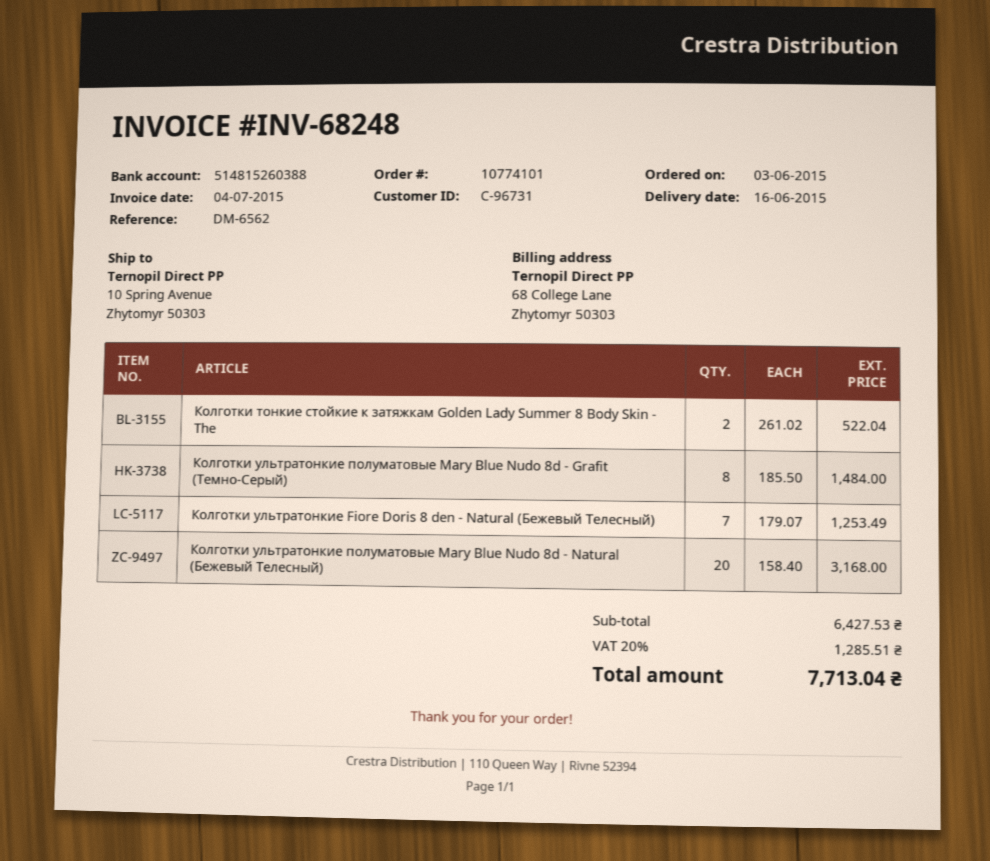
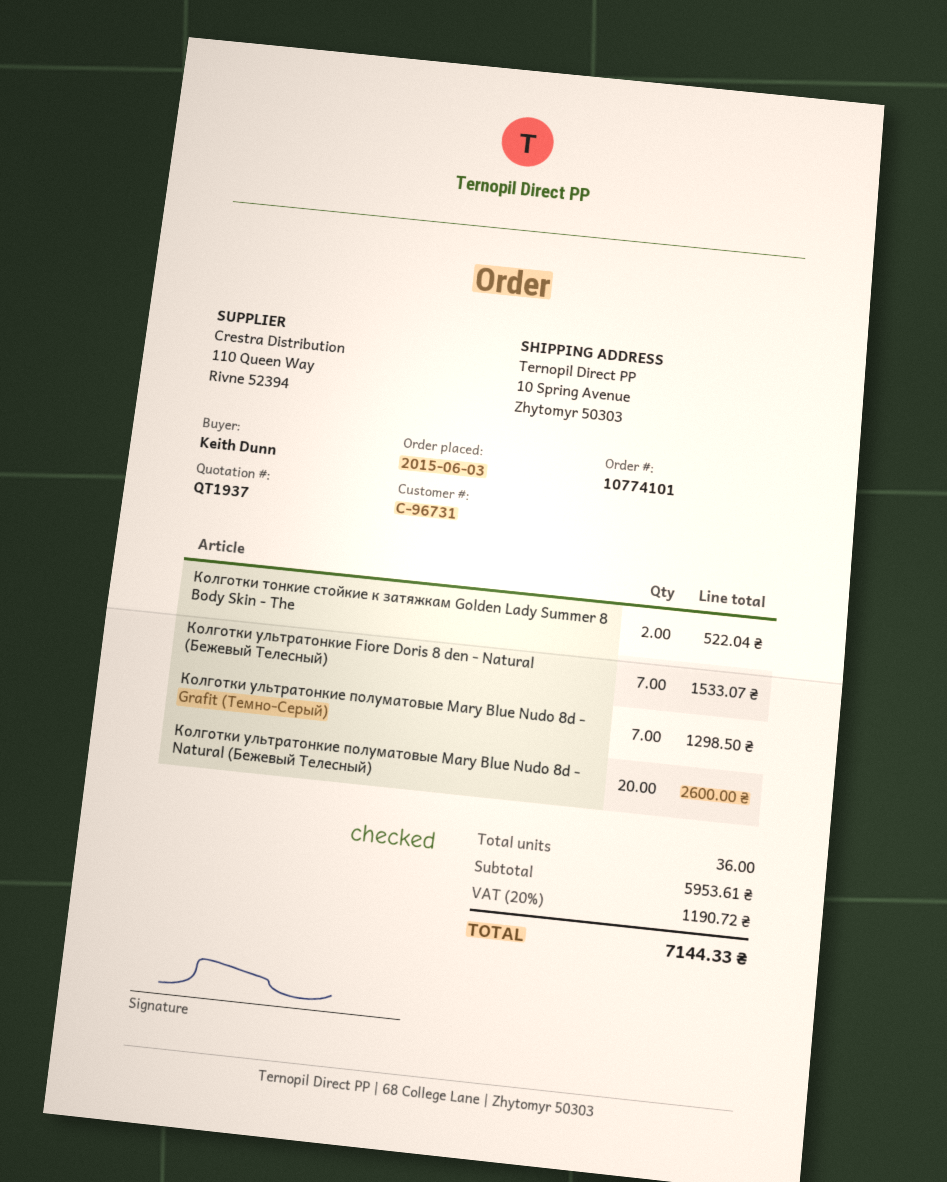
Колготки ультратонкие полуматовые Mary Blue Nudo 8d - Grafit (Темно-Серый): 8 for 1484.00 -> 7 for 1298.50
Колготки ультратонкие Fiore Doris 8 den - Natural (Бежевый Телесный): 7 for 1253.49 -> 7 for 1533.07
Колготки ультратонкие полуматовые Mary Blue Nudo 8d - Natural (Бежевый Телесный): 20 for 3168.00 -> 20 for 2600.00
subtotal: 6427.53 -> 5953.61
tax: 20% = 1285.51 -> 20% = 1190.72
total: 7713.04 -> 7144.33

